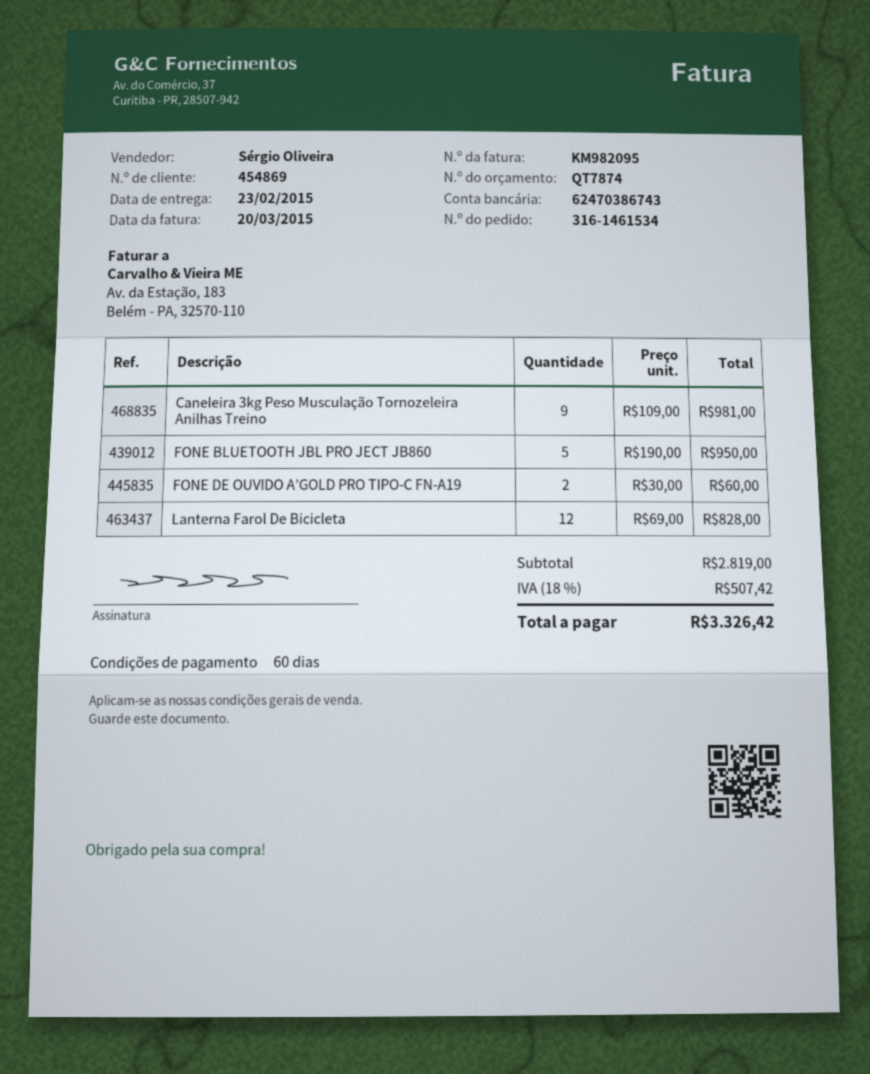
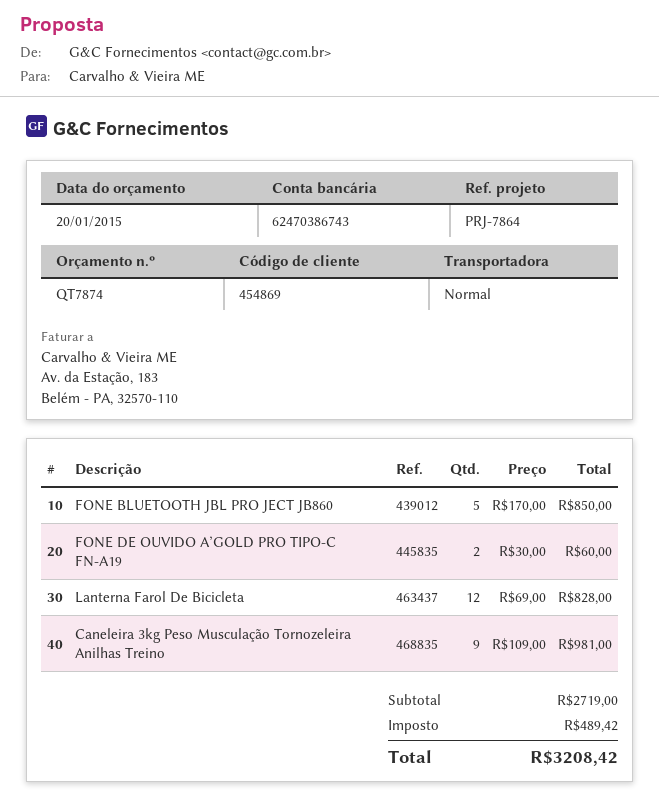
FONE BLUETOOTH JBL PRO JECT JB860: 5 x 190.00 = 950.00 -> 5 x 170.00 = 850.00
subtotal: 2819.00 -> 2719.00
tax: 507.42 -> 489.42
total: 3326.42 -> 3208.42

